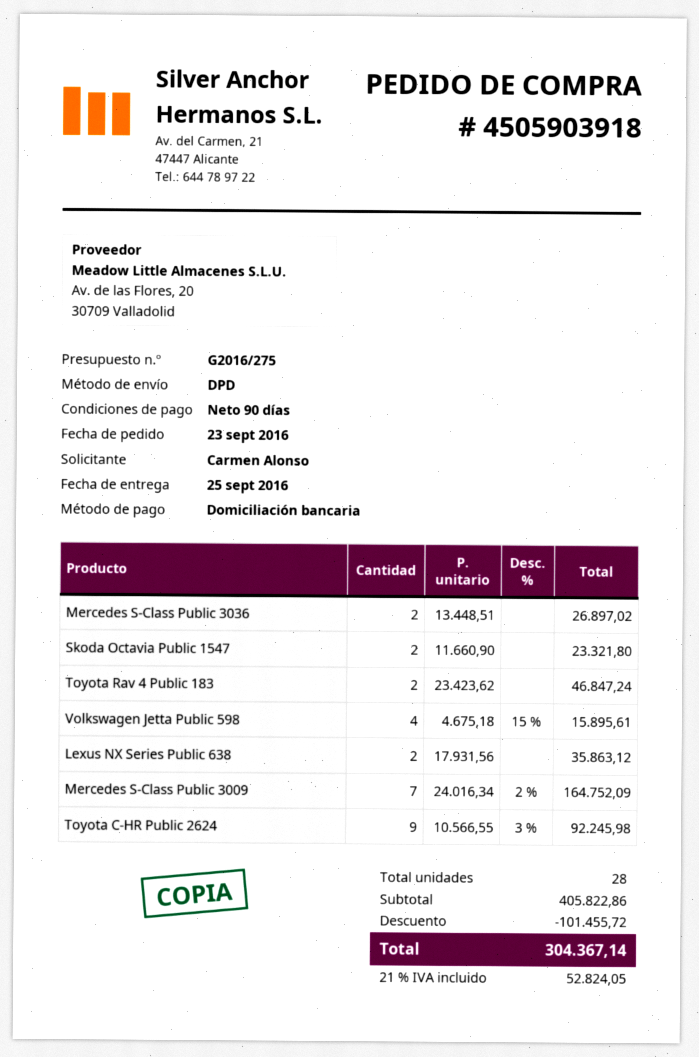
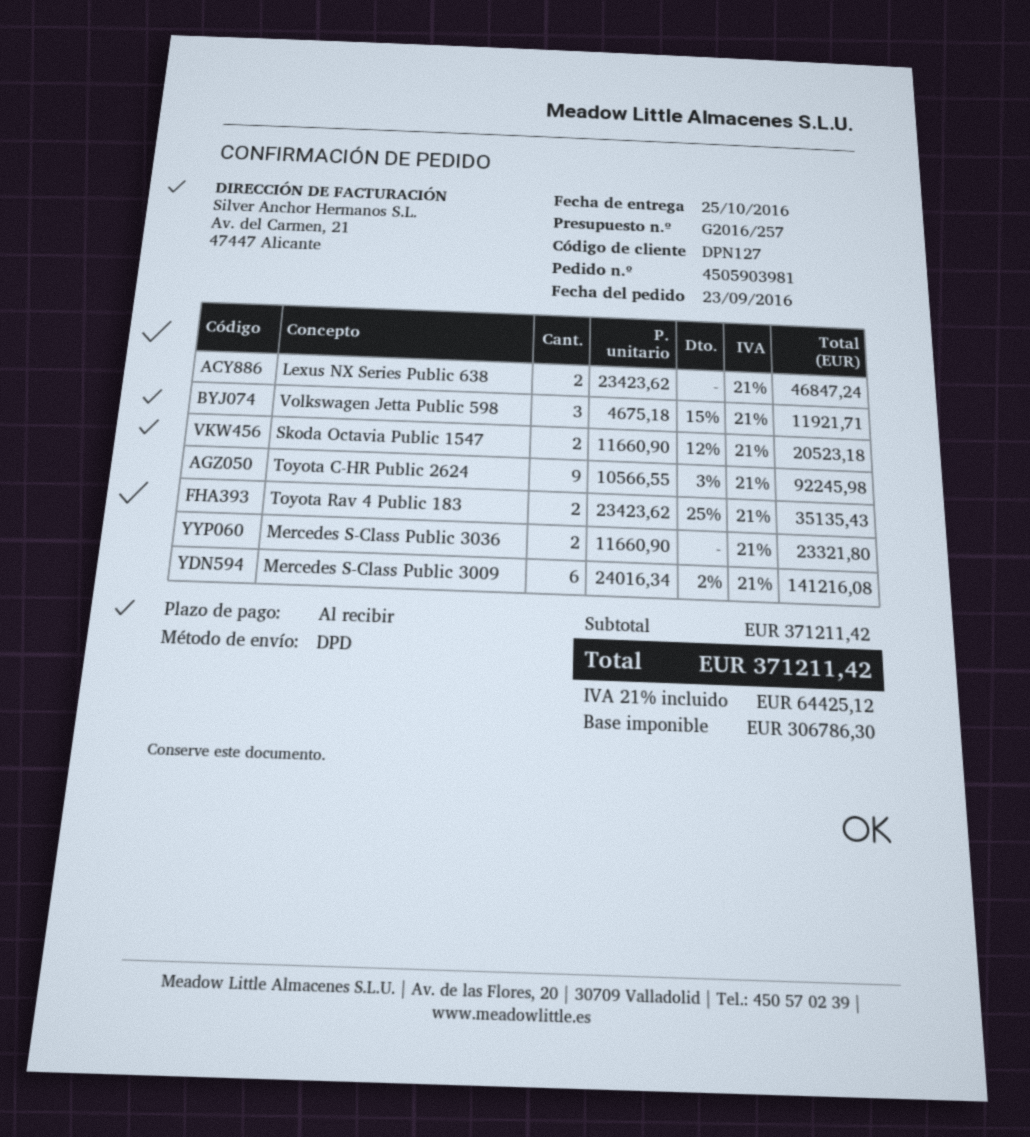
quote number: G2016/275 -> G2016/257
order number: 4505903918 -> 4505903981
delivery date: 2016-09-25 -> 2016-10-25
payment terms: 90 days -> on receipt
Mercedes S-Class Public 3036: 2 x 13448.51 = 26897.02 -> 2 x 11660.90 = 23321.80
Skoda Octavia Public 1547: 2 x 11660.90 = 23321.80 -> 2 x 11660.90 - 12% = 20523.18
Toyota Rav 4 Public 183: 2 x 23423.62 = 46847.24 -> 2 x 23423.62 - 25% = 35135.43
Volkswagen Jetta Public 598: 4 x 4675.18 - 15% = 15895.61 -> 3 x 4675.18 - 15% = 11921.71
Lexus NX Series Public 638: 2 x 17931.56 = 35863.12 -> 2 x 23423.62 = 46847.24
Mercedes S-Class Public 3009: 7 x 24016.34 - 2% = 164752.09 -> 6 x 24016.34 - 2% = 141216.08
subtotal: 405822.86 -> 371211.42
discount: 101455.72 -> none
tax: 21% = 52824.05 -> 21% = 64425.12
total: 304367.14 -> 371211.42

